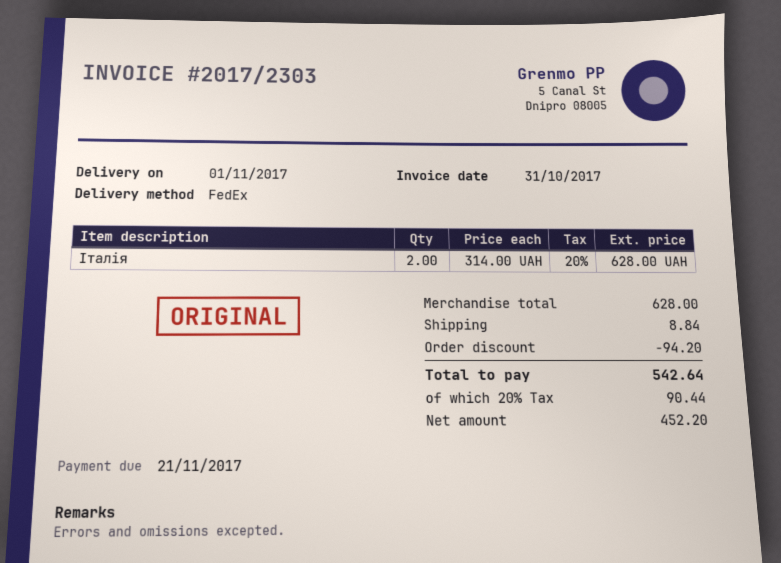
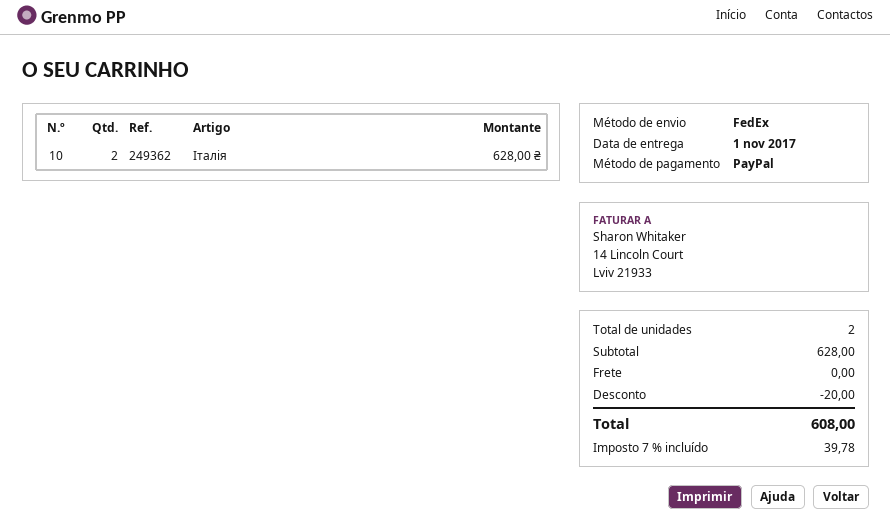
discount: 94.20 -> 20.00
shipping: 8.84 -> 0.00
tax: 20% = 90.44 -> 7% = 39.78
total: 542.64 -> 608.00

